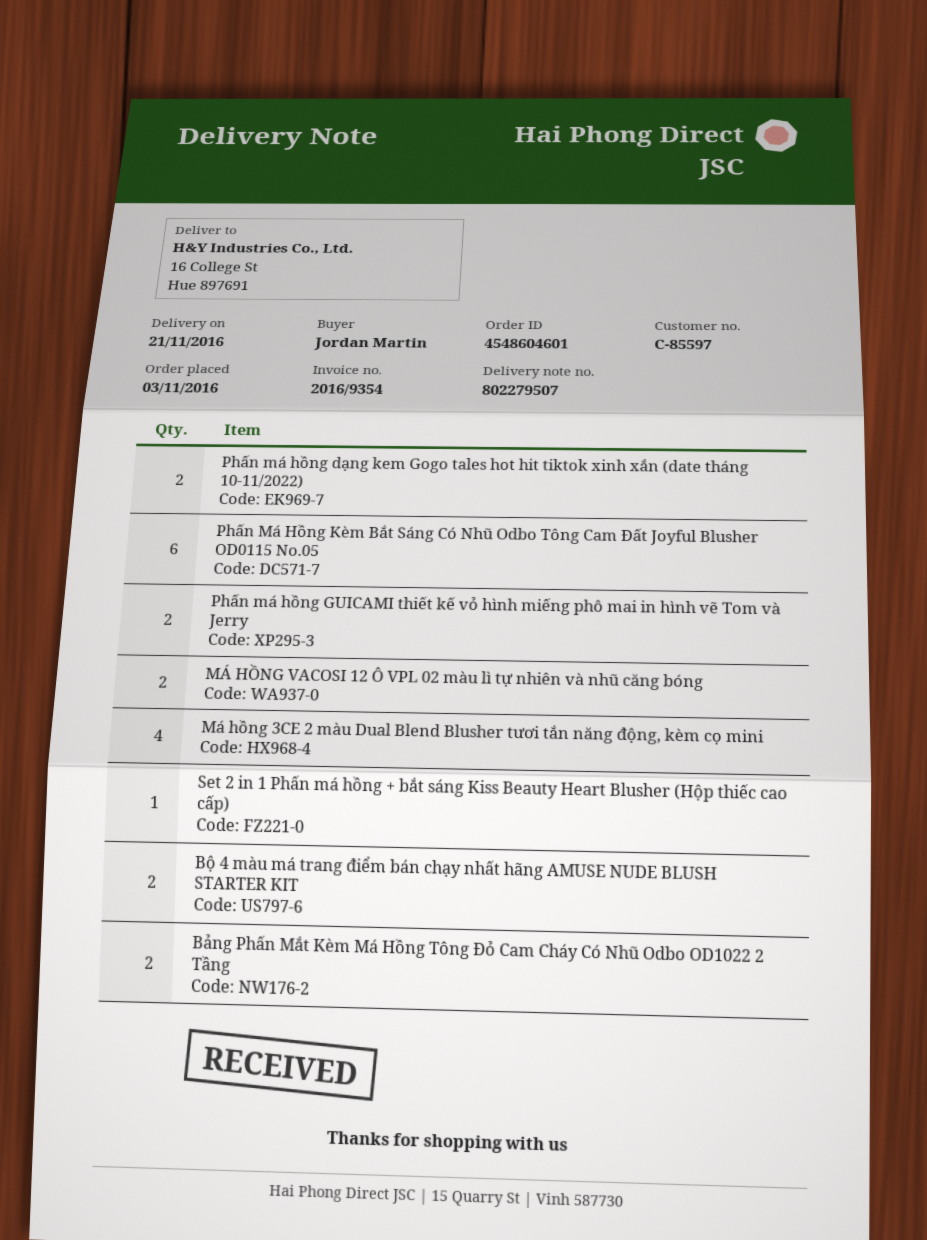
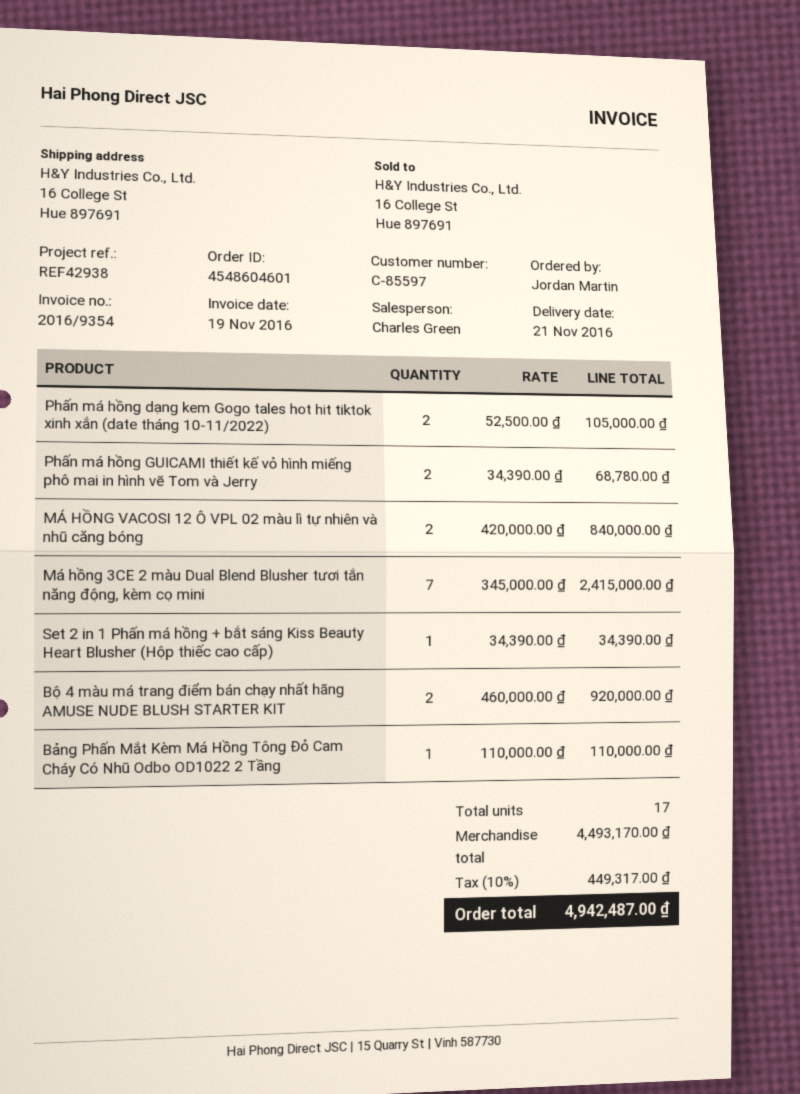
Phấn Má Hồng Kèm Bắt Sáng Có Nhũ Odbo Tông Cam Đất Joyful Blusher OD0115 No.05: 6 -> none
Má hồng 3CE 2 màu Dual Blend Blusher tươi tắn năng động, kèm cọ mini: 4 -> 7
Bảng Phấn Mắt Kèm Má Hồng Tông Đỏ Cam Cháy Có Nhũ Odbo OD1022 2 Tầng: 2 -> 1

